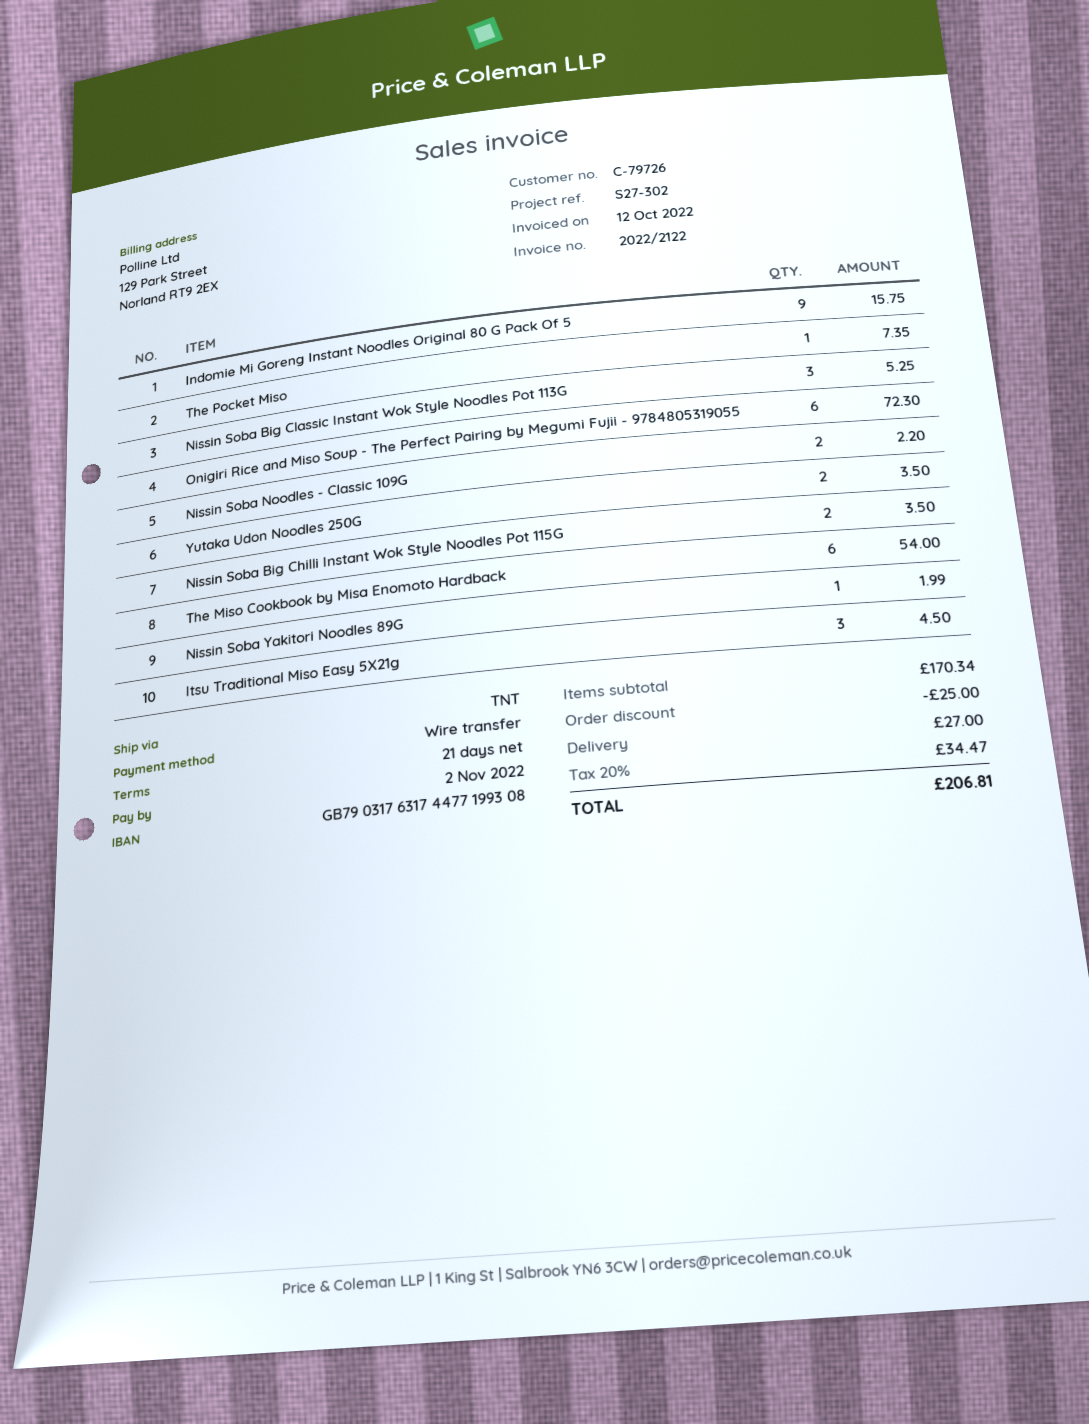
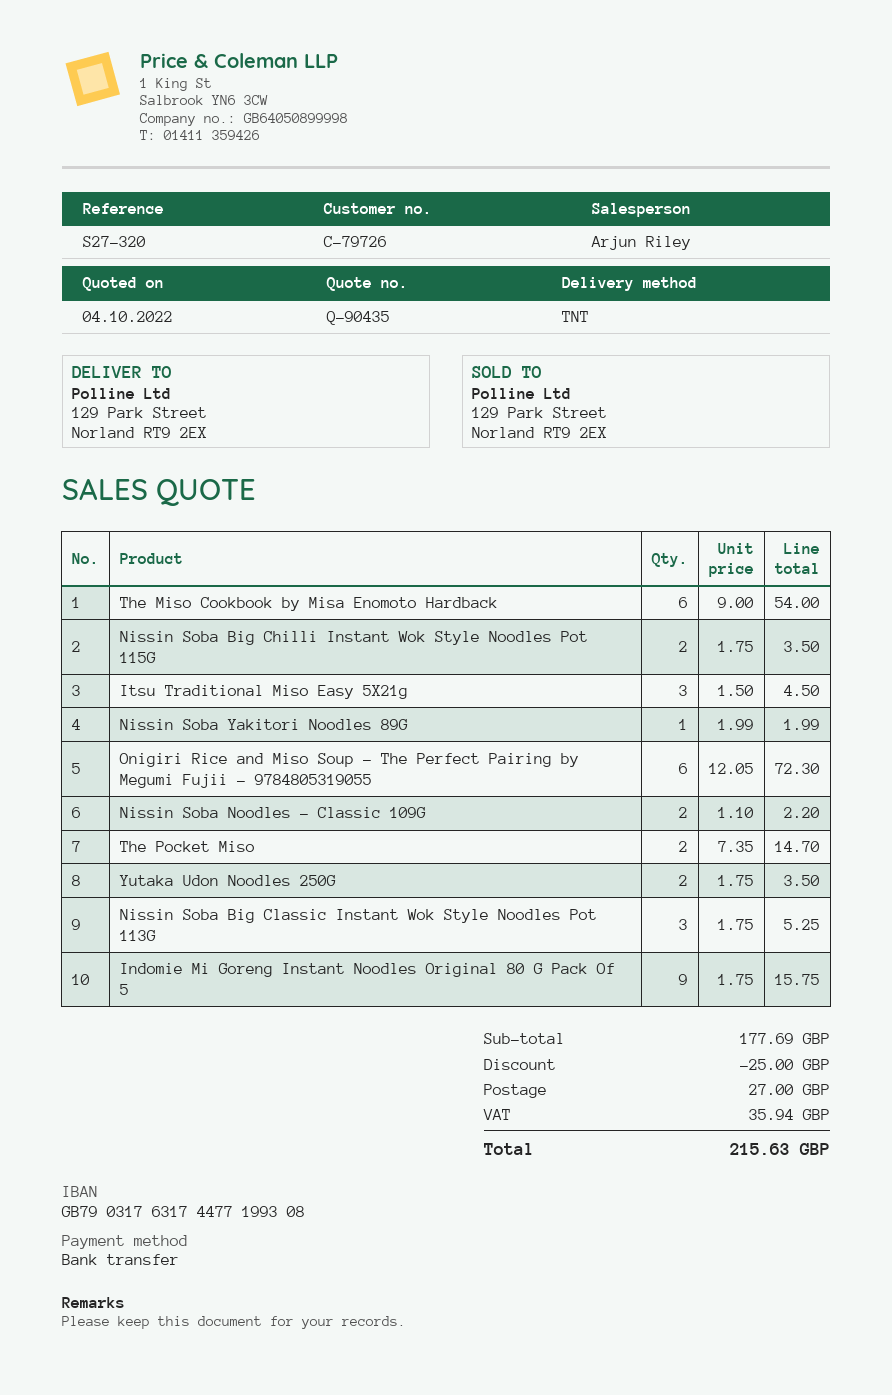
reference: S27-302 -> S27-320
The Pocket Miso: 1 for 7.35 -> 2 for 14.70
subtotal: 170.34 -> 177.69
tax: 34.47 -> 35.94
total: 206.81 -> 215.63

